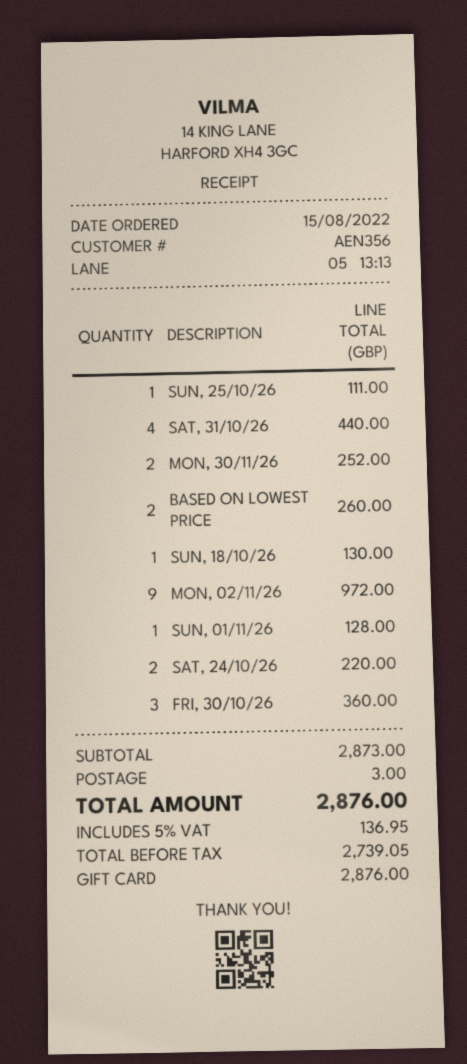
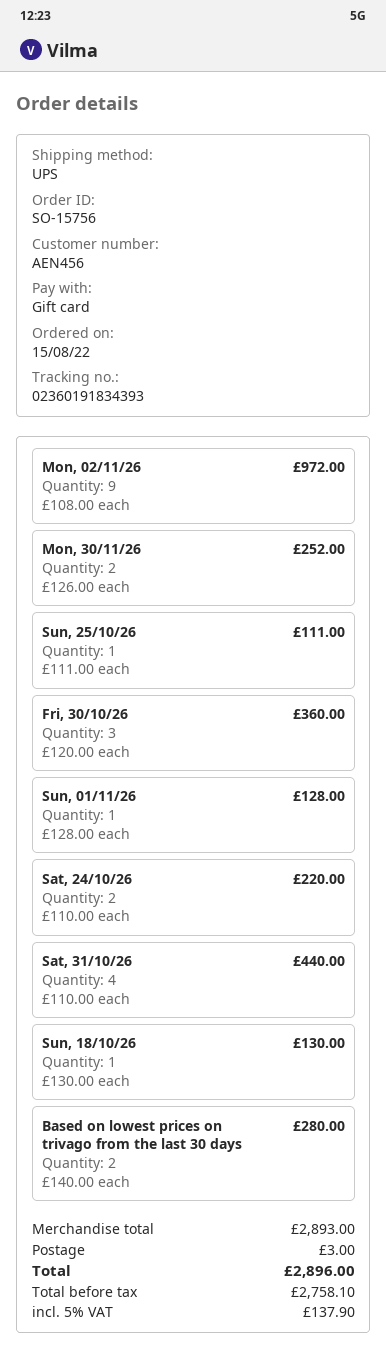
customer number: AEN356 -> AEN456
BASED ON LOWEST PRICE: 2 for 260.00 -> 2 for 280.00
subtotal: 2873.00 -> 2893.00
net: 2739.05 -> 2758.10
tax: 5% = 136.95 -> 5% = 137.90
total: 2876.00 -> 2896.00

